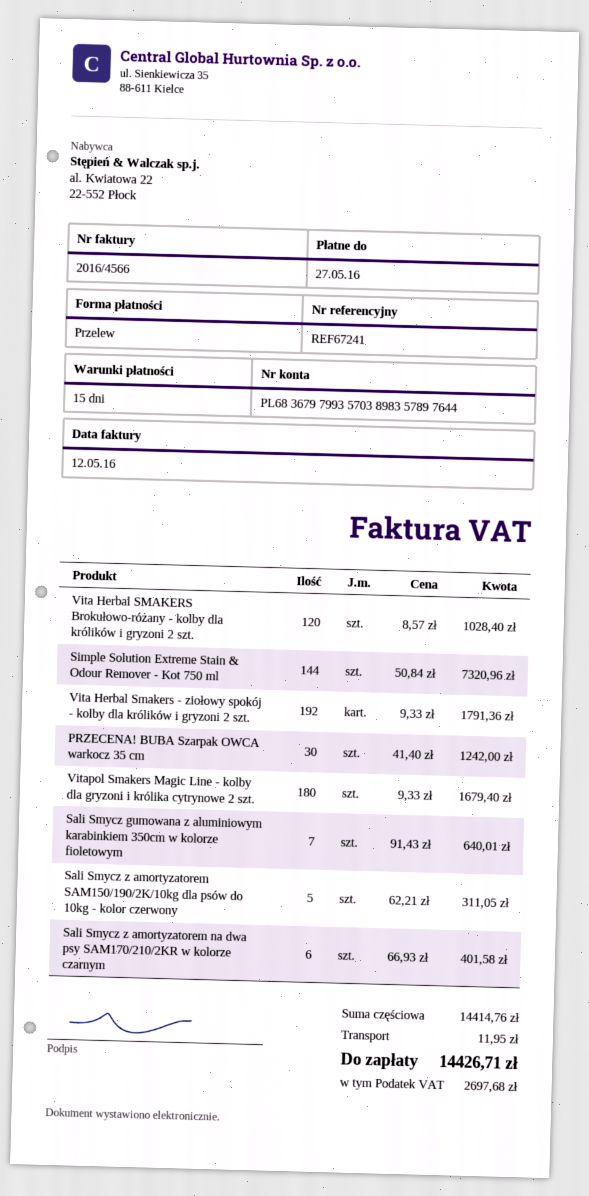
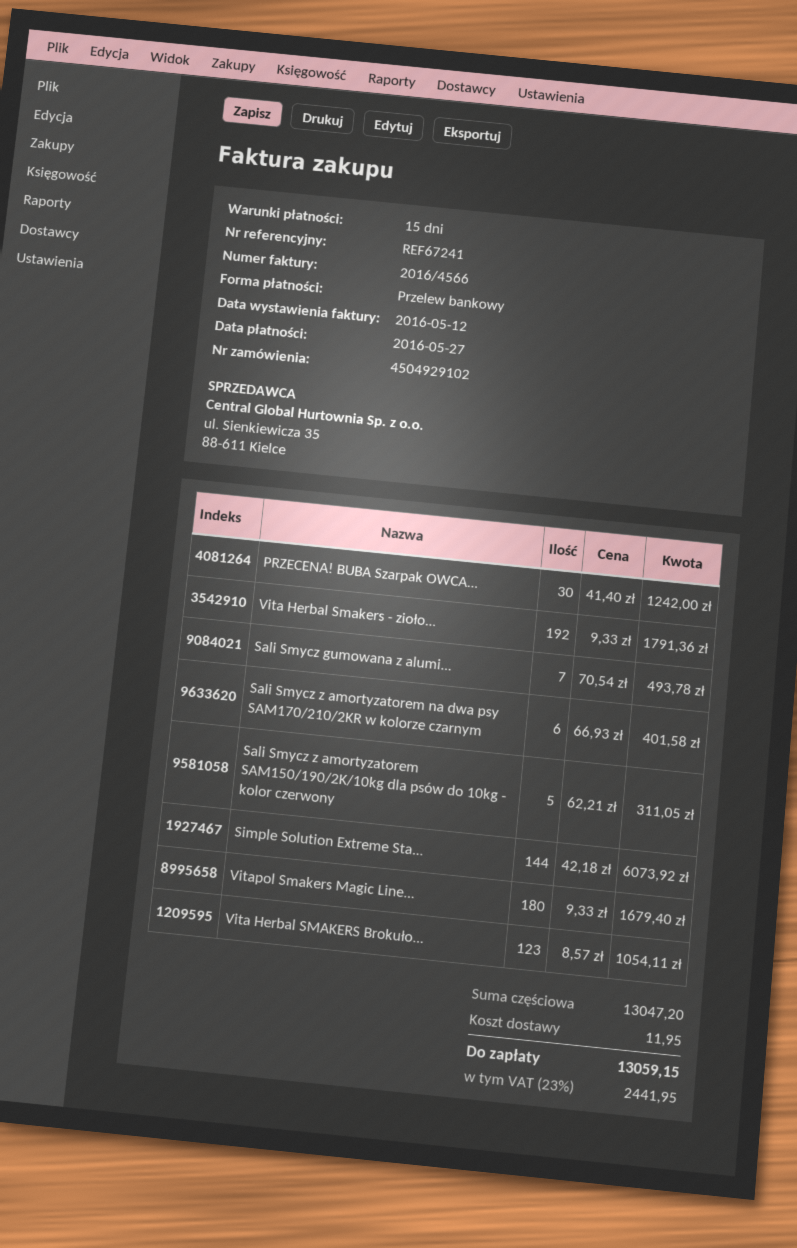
Vita Herbal SMAKERS Brokułowo-różany - kolby dla królików i gryzoni 2 szt.: 120 x 8.57 = 1028.40 -> 123 x 8.57 = 1054.11
Simple Solution Extreme Stain & Odour Remover - Kot 750 ml: 144 x 50.84 = 7320.96 -> 144 x 42.18 = 6073.92
Sali Smycz gumowana z aluminiowym karabinkiem 350cm w kolorze fioletowym: 7 x 91.43 = 640.01 -> 7 x 70.54 = 493.78
subtotal: 14414.76 -> 13047.20
tax: 2697.68 -> 2441.95
total: 14426.71 -> 13059.15

